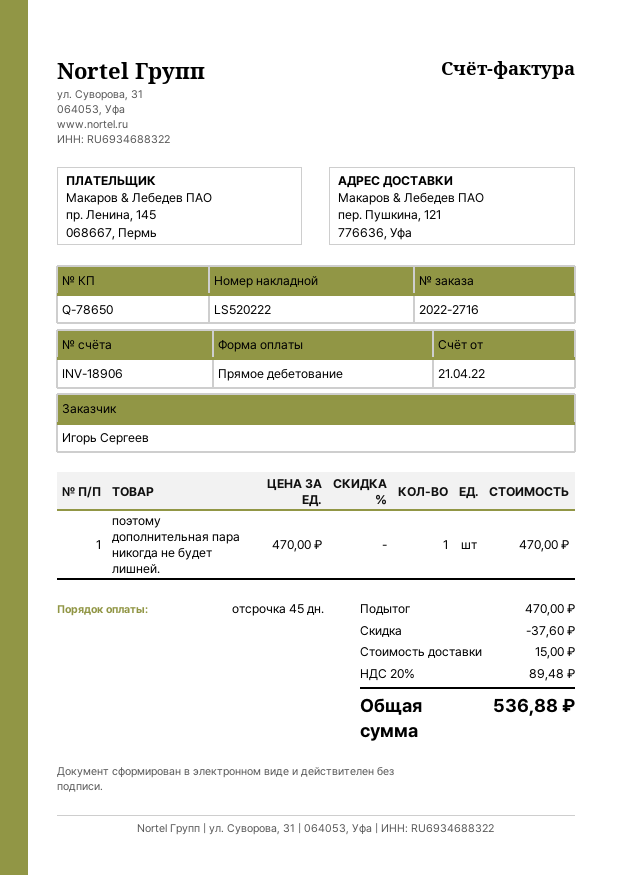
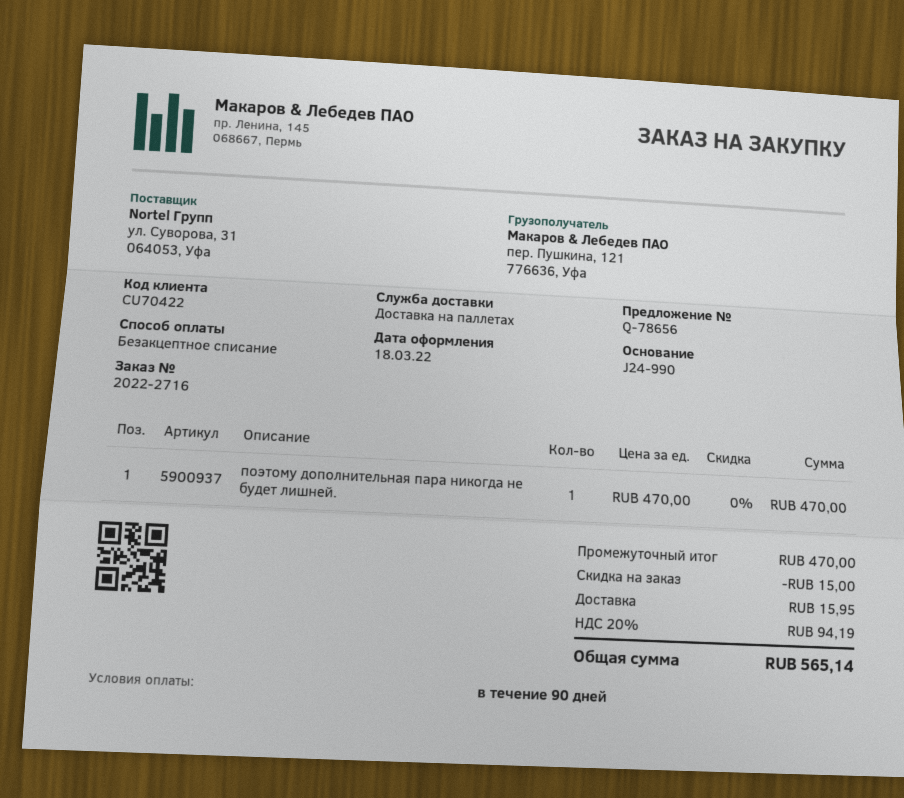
quote number: Q-78650 -> Q-78656
payment terms: 45 days -> 90 days
discount: 37.60 -> 15.00
shipping: 15.00 -> 15.95
tax: 20% = 89.48 -> 20% = 94.19
total: 536.88 -> 565.14

